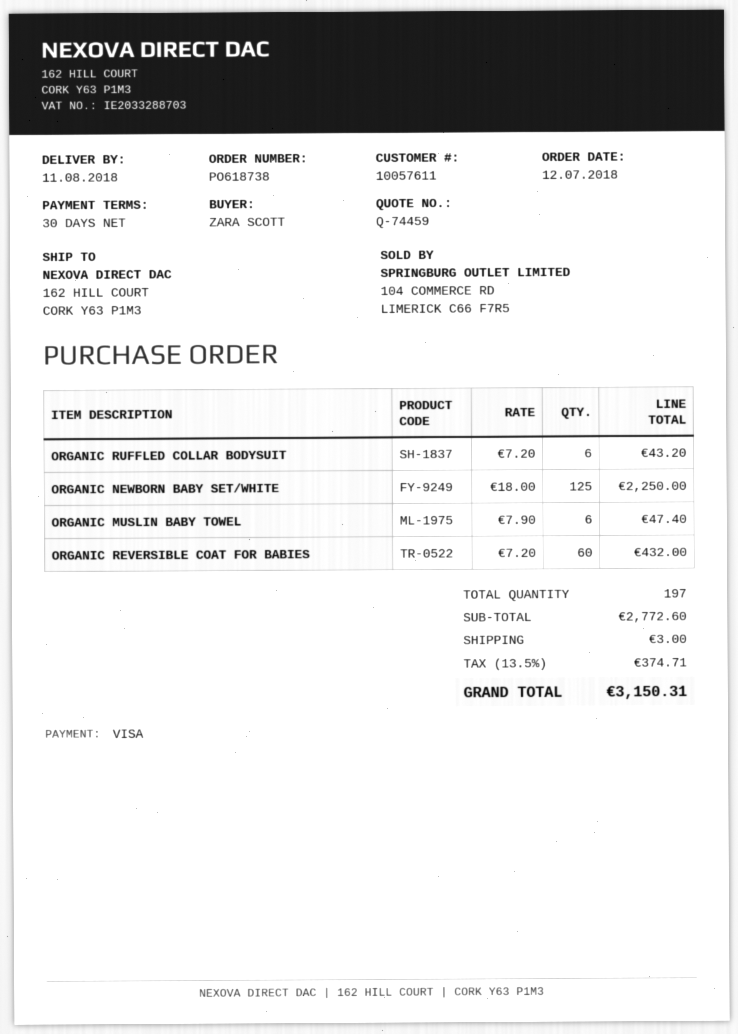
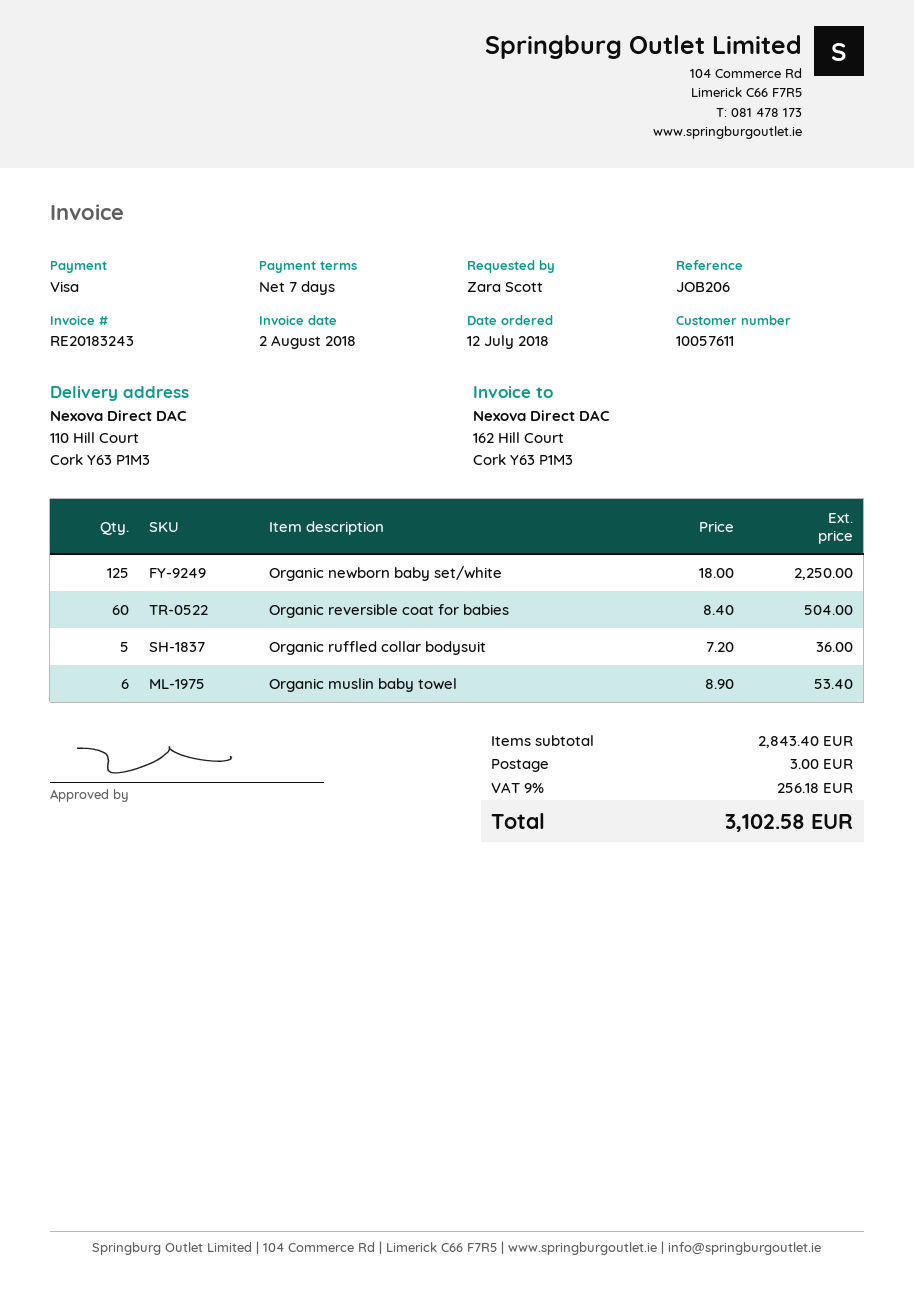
payment terms: 30 days -> 7 days
ship to: 162 HILL COURT, CORK Y63 P1M3 -> 110 Hill Court, Cork Y63 P1M3
ORGANIC RUFFLED COLLAR BODYSUIT: 6 x 7.20 = 43.20 -> 5 x 7.20 = 36.00
ORGANIC MUSLIN BABY TOWEL: 6 x 7.90 = 47.40 -> 6 x 8.90 = 53.40
ORGANIC REVERSIBLE COAT FOR BABIES: 60 x 7.20 = 432.00 -> 60 x 8.40 = 504.00
subtotal: 2772.60 -> 2843.40
tax: 13.5% = 374.71 -> 9% = 256.18
total: 3150.31 -> 3102.58

